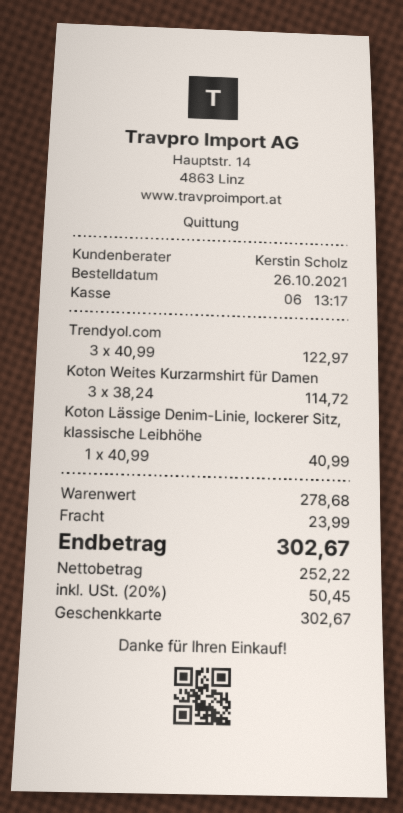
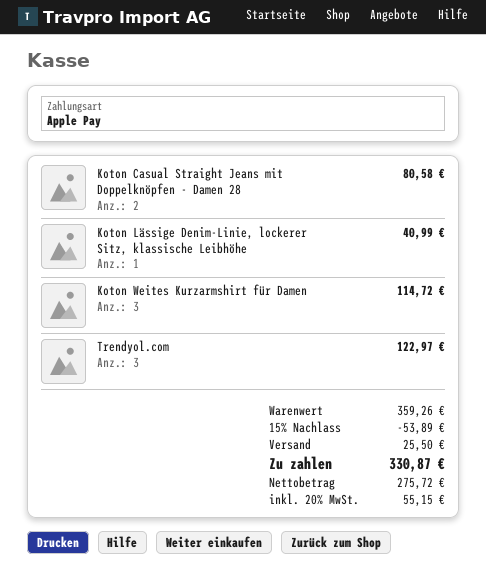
payment method: gift card -> Apple Pay
Koton Casual Straight Jeans mit Doppelknöpfen - Damen 28: none -> 2 for 80.58
subtotal: 278.68 -> 359.26
discount: none -> 15% = 53.89
shipping: 23.99 -> 25.50
net: 252.22 -> 275.72
tax: 20% = 50.45 -> 20% = 55.15
total: 302.67 -> 330.87

